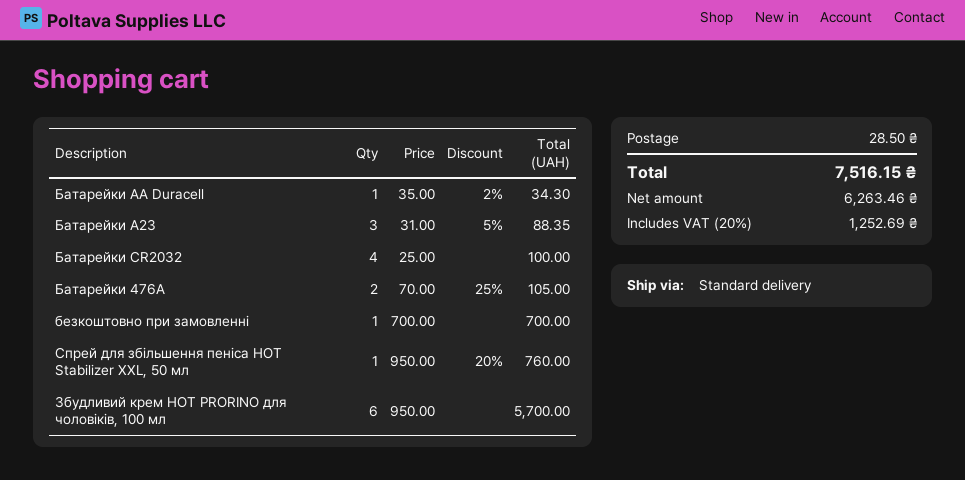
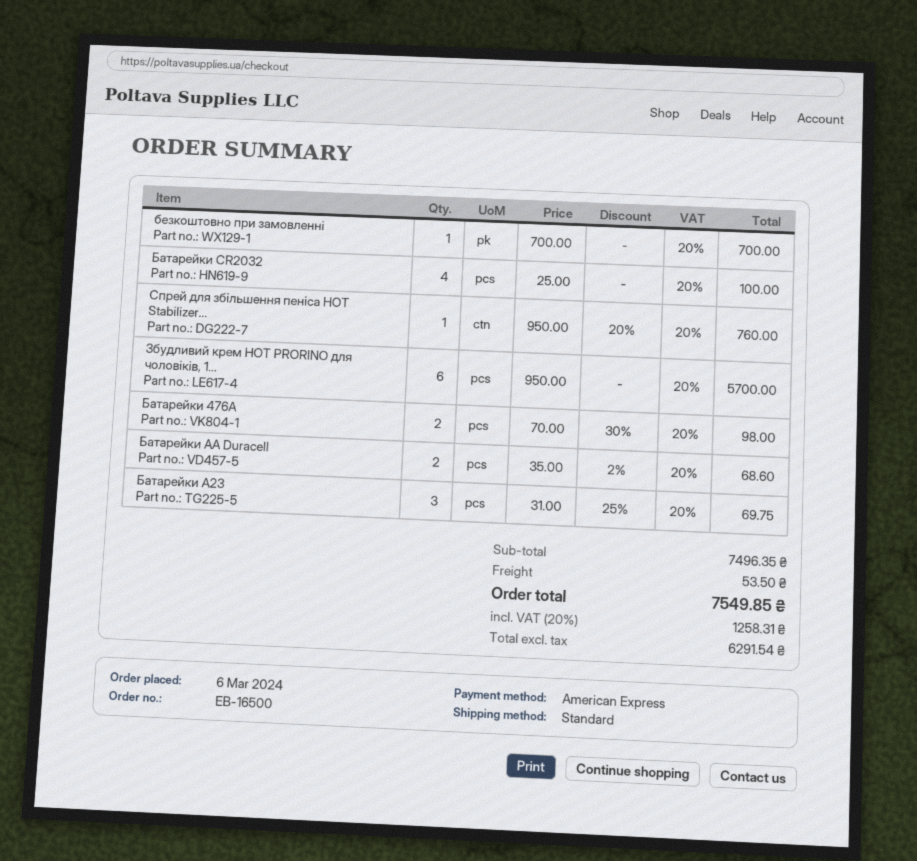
Батарейки АА Duracell: 1 x 35.00 - 2% = 34.30 -> 2 x 35.00 - 2% = 68.60
Батарейки А23: 3 x 31.00 - 5% = 88.35 -> 3 x 31.00 - 25% = 69.75
Батарейки 476А: 2 x 70.00 - 25% = 105.00 -> 2 x 70.00 - 30% = 98.00
shipping: 28.50 -> 53.50
net: 6263.46 -> 6291.54
tax: 20% = 1252.69 -> 20% = 1258.31
total: 7516.15 -> 7549.85

